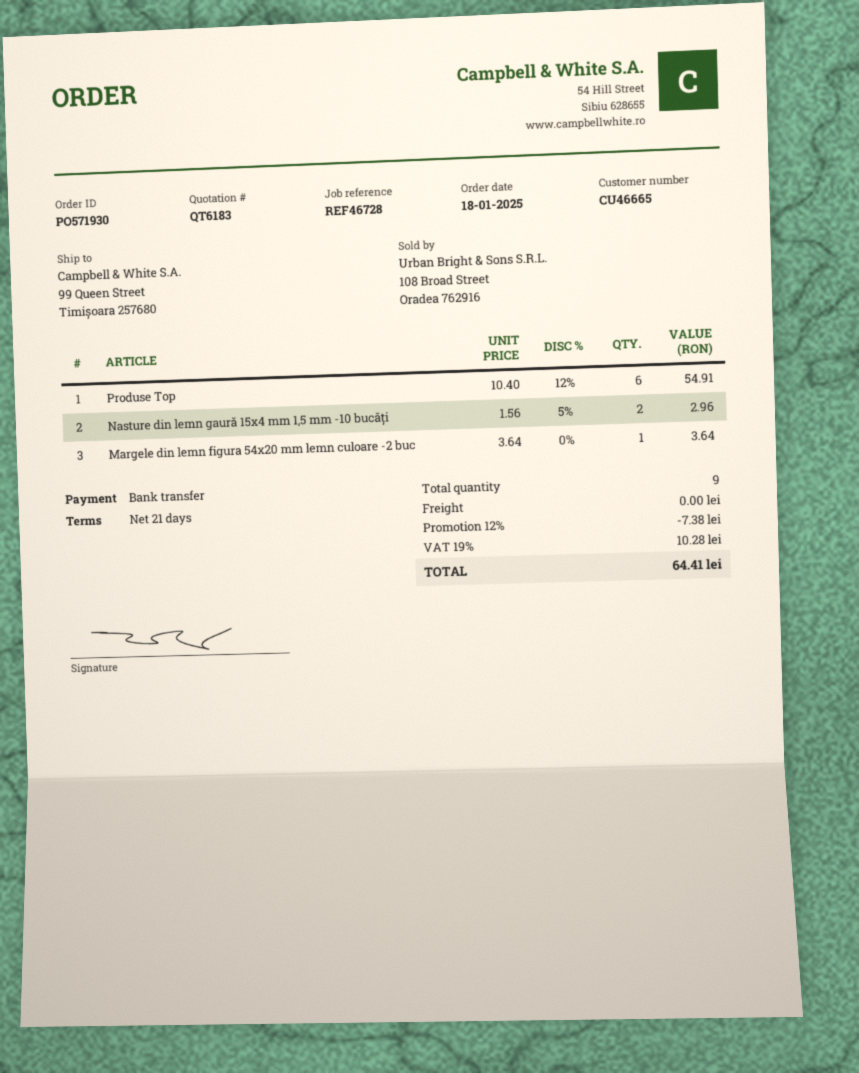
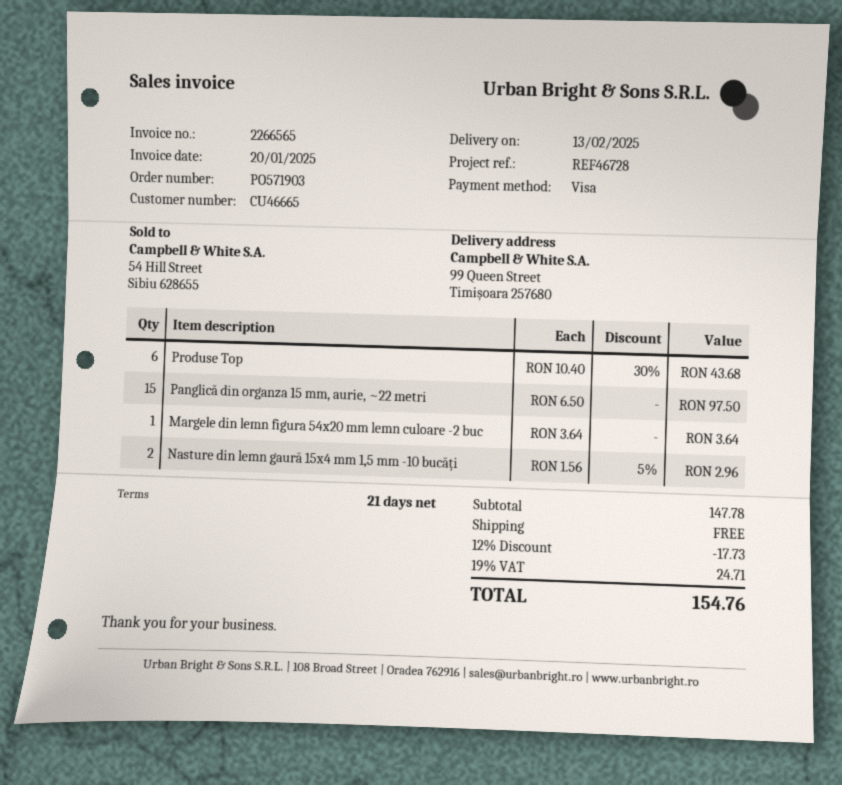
order number: PO571930 -> PO571903
payment method: bank transfer -> Visa
Produse Top: 6 x 10.40 - 12% = 54.91 -> 6 x 10.40 - 30% = 43.68
Panglică din organza 15 mm, aurie, ~22 metri: none -> 15 x 6.50 = 97.50
discount: 12% = 7.38 -> 12% = 17.73
tax: 19% = 10.28 -> 19% = 24.71
total: 64.41 -> 154.76

